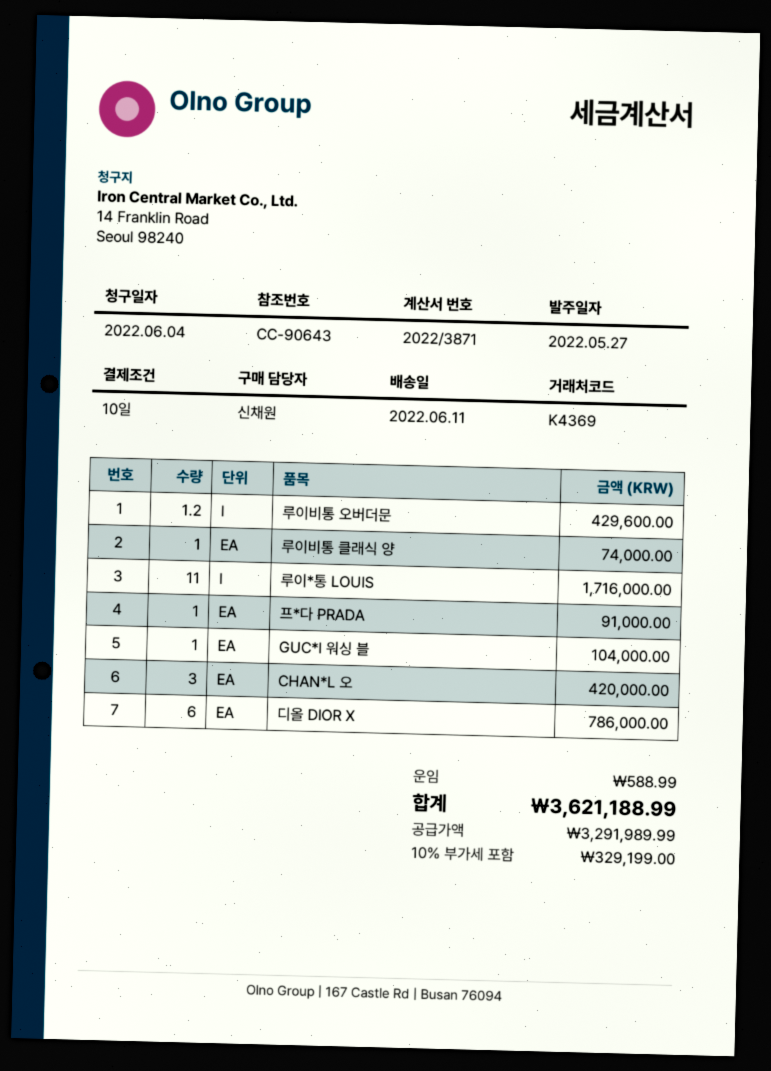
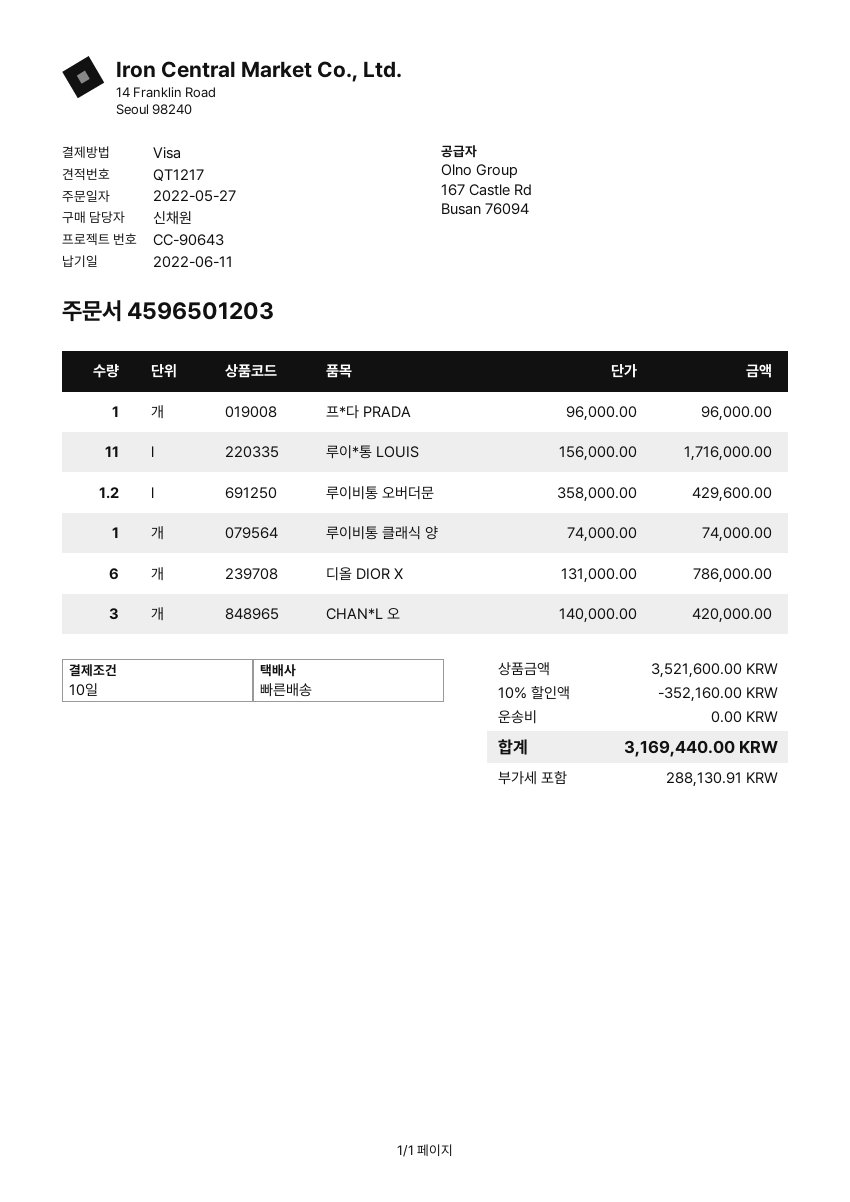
프*다 PRADA: 1 for 91000.00 -> 1 for 96000.00
GUC*I 워싱 블: 1 for 104000.00 -> none
discount: none -> 10% = 352160.00
shipping: 588.99 -> 0.00
tax: 329199.00 -> 288130.91
total: 3621188.99 -> 3169440.00

